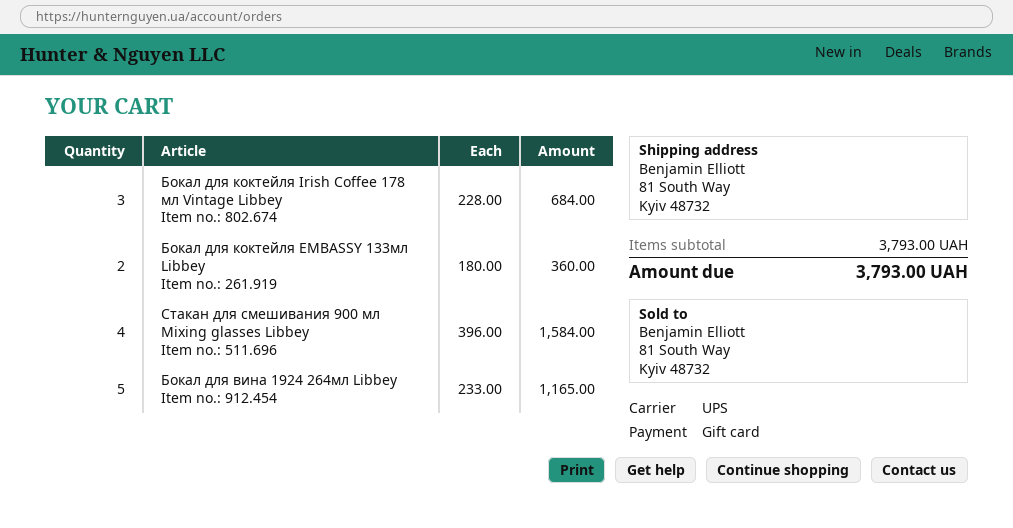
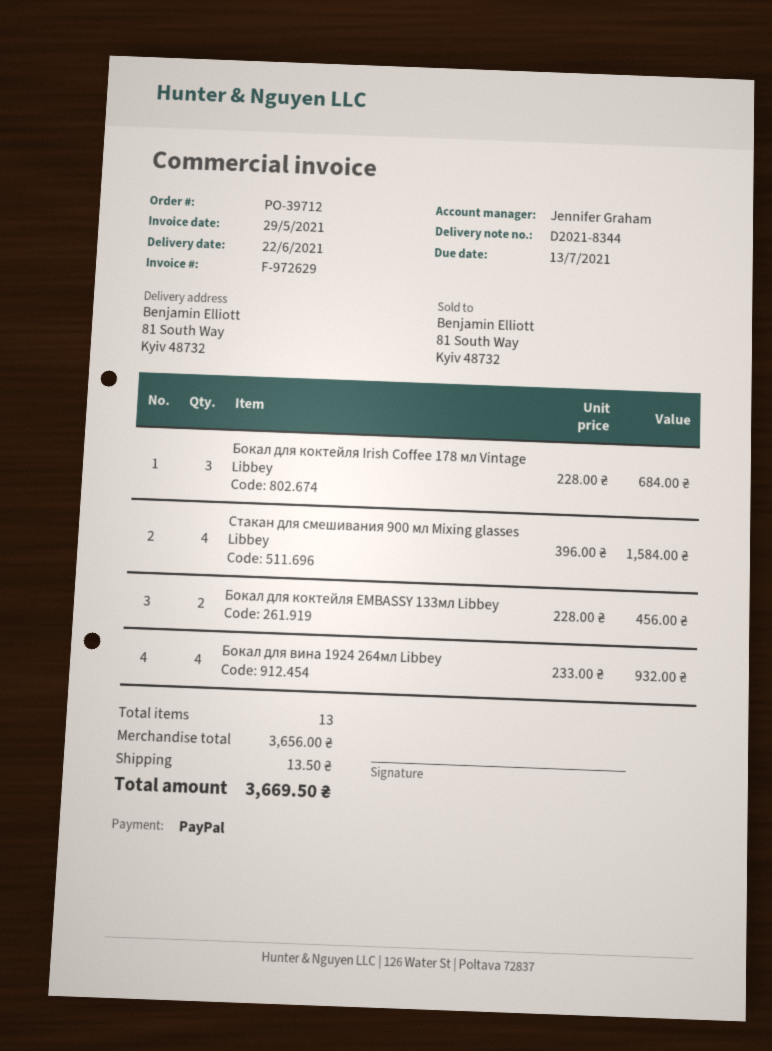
payment method: gift card -> PayPal
Бокал для коктейля EMBASSY 133мл Libbey: 2 x 180.00 = 360.00 -> 2 x 228.00 = 456.00
Бокал для вина 1924 264мл Libbey: 5 x 233.00 = 1165.00 -> 4 x 233.00 = 932.00
subtotal: 3793.00 -> 3656.00
shipping: none -> 13.50
total: 3793.00 -> 3669.50

